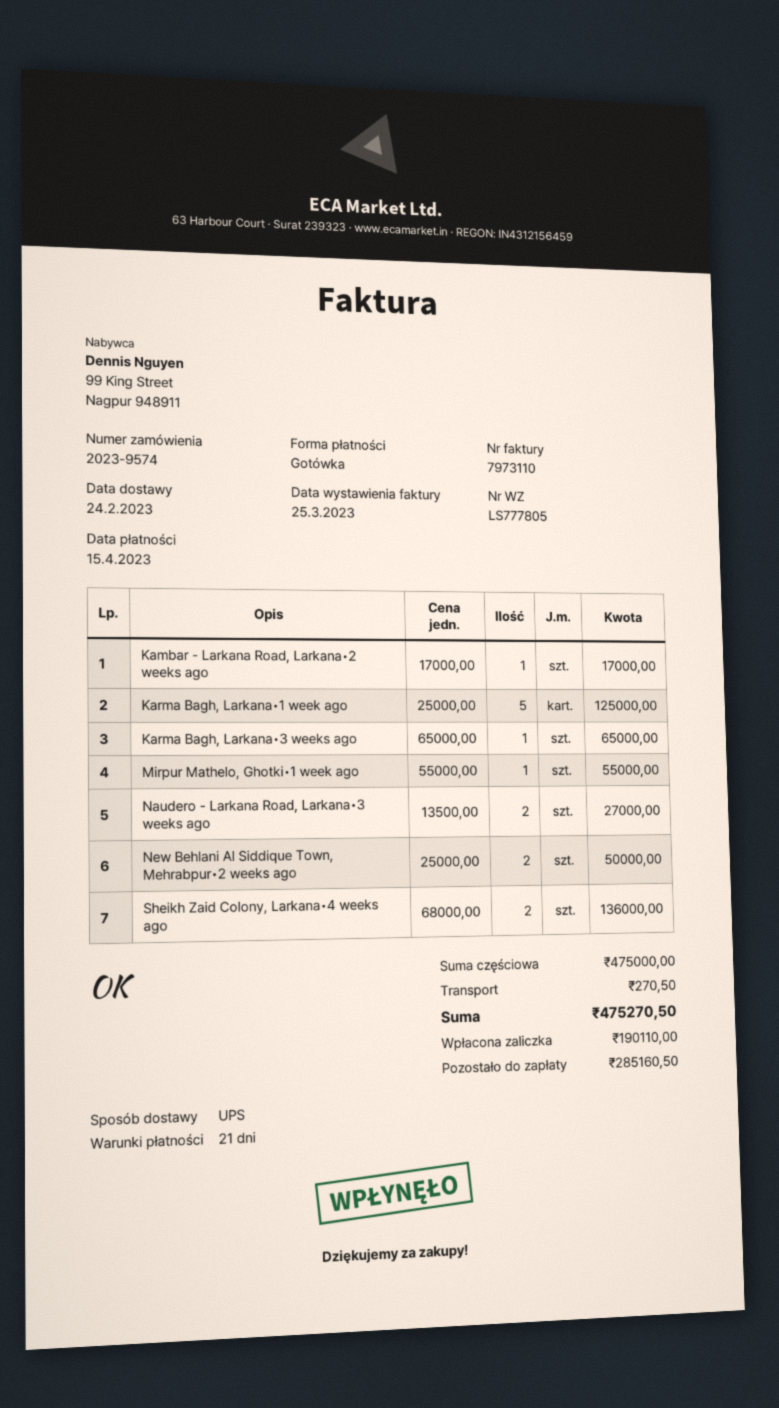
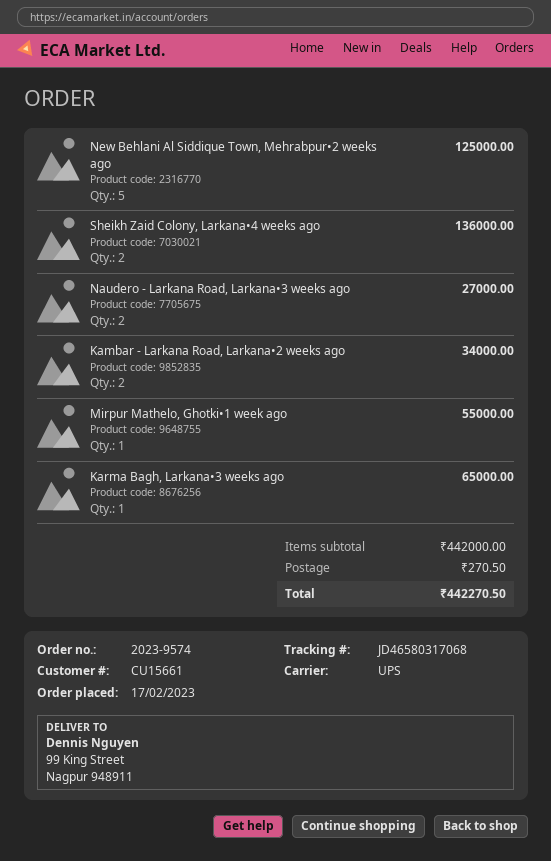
Kambar - Larkana Road, Larkana•2 weeks ago: 1 for 17000.00 -> 2 for 34000.00
Karma Bagh, Larkana•1 week ago: 5 for 125000.00 -> none
New Behlani Al Siddique Town, Mehrabpur•2 weeks ago: 2 for 50000.00 -> 5 for 125000.00
subtotal: 475000.00 -> 442000.00
total: 475270.50 -> 442270.50

